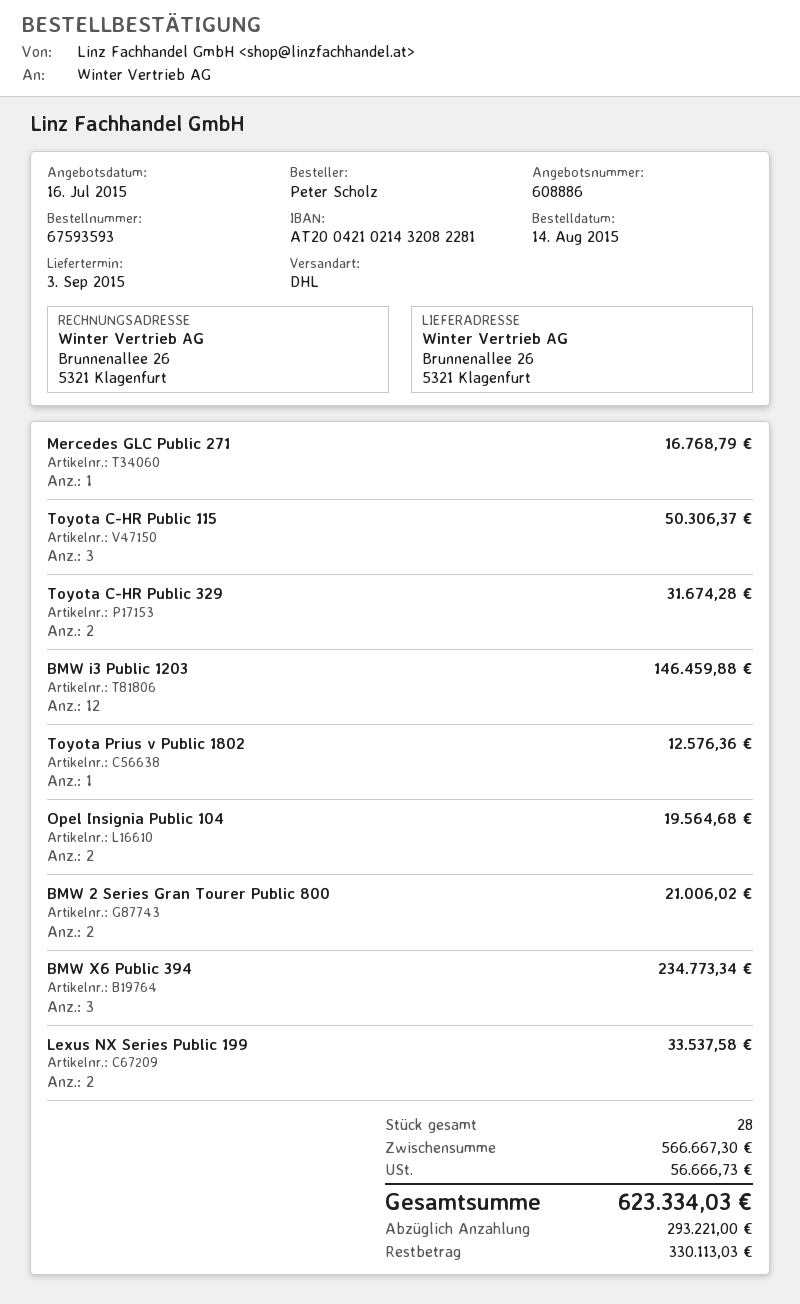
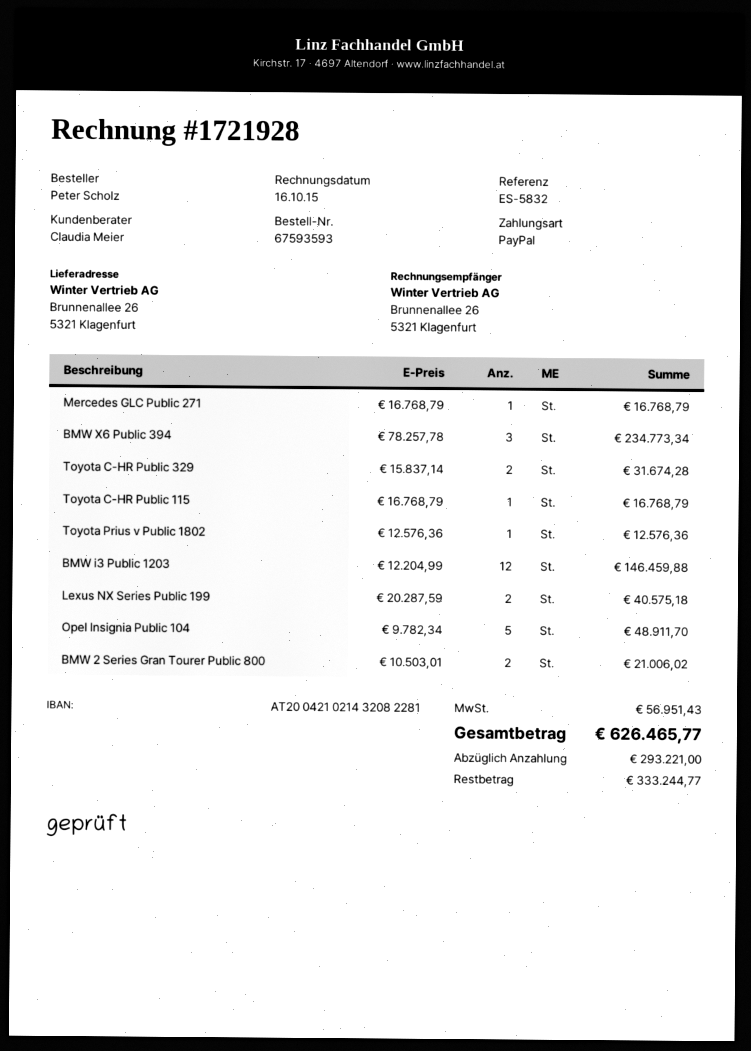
Toyota C-HR Public 115: 3 for 50306.37 -> 1 for 16768.79
Opel Insignia Public 104: 2 for 19564.68 -> 5 for 48911.70
Lexus NX Series Public 199: 2 for 33537.58 -> 2 for 40575.18
tax: 56666.73 -> 56951.43
total: 623334.03 -> 626465.77
balance: 330113.03 -> 333244.77

